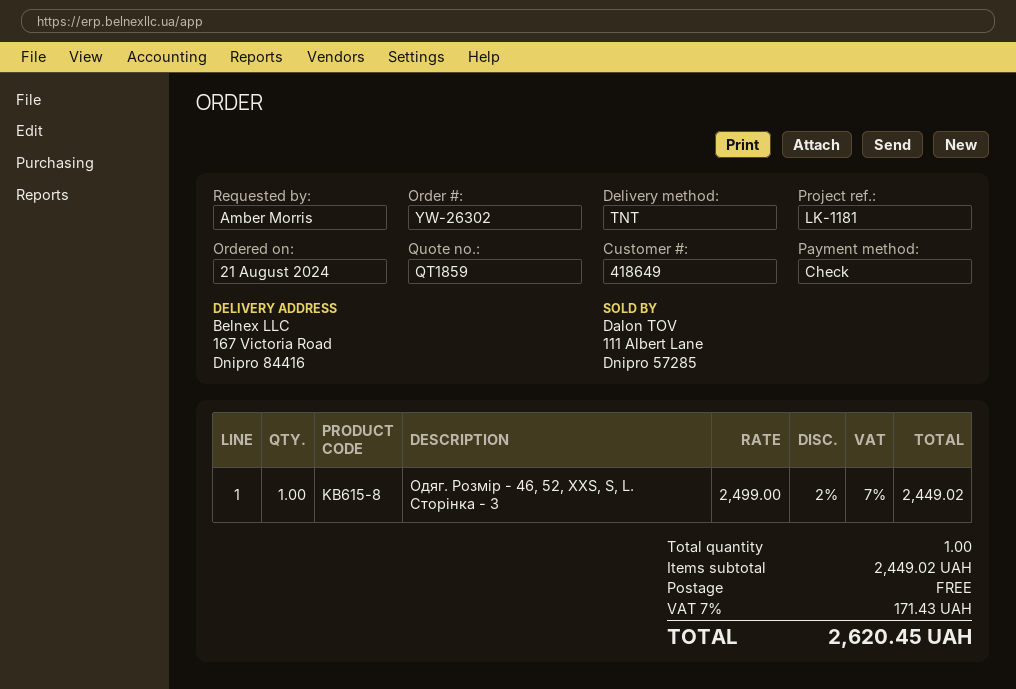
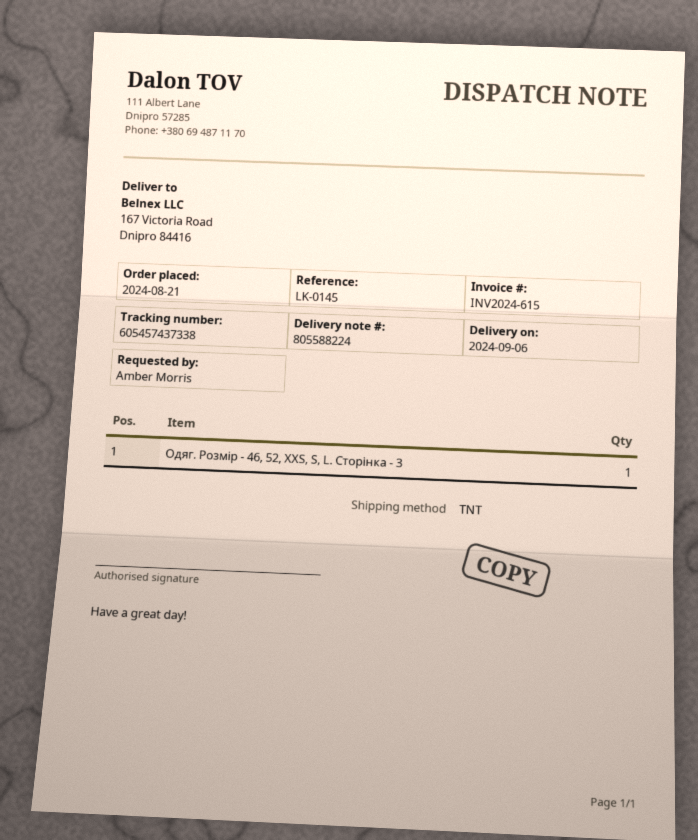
reference: LK-1181 -> LK-0145

